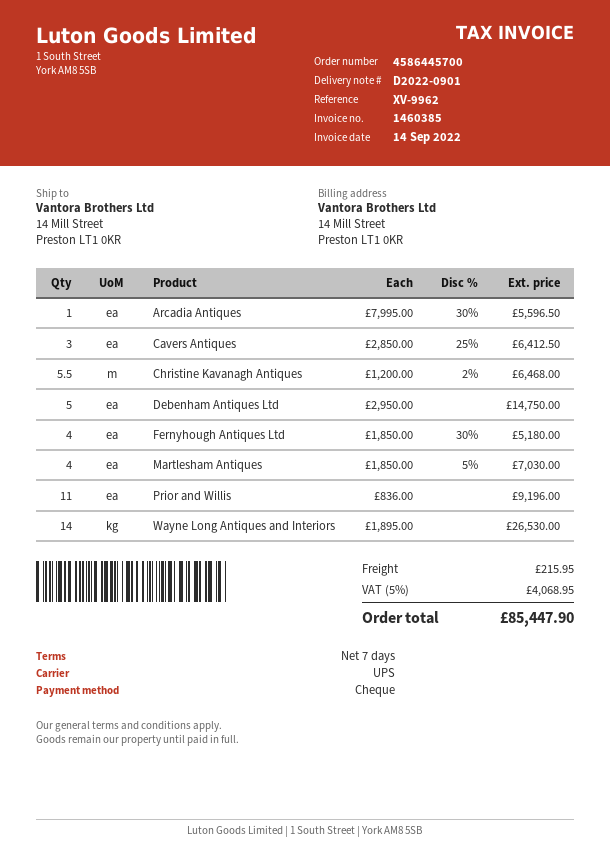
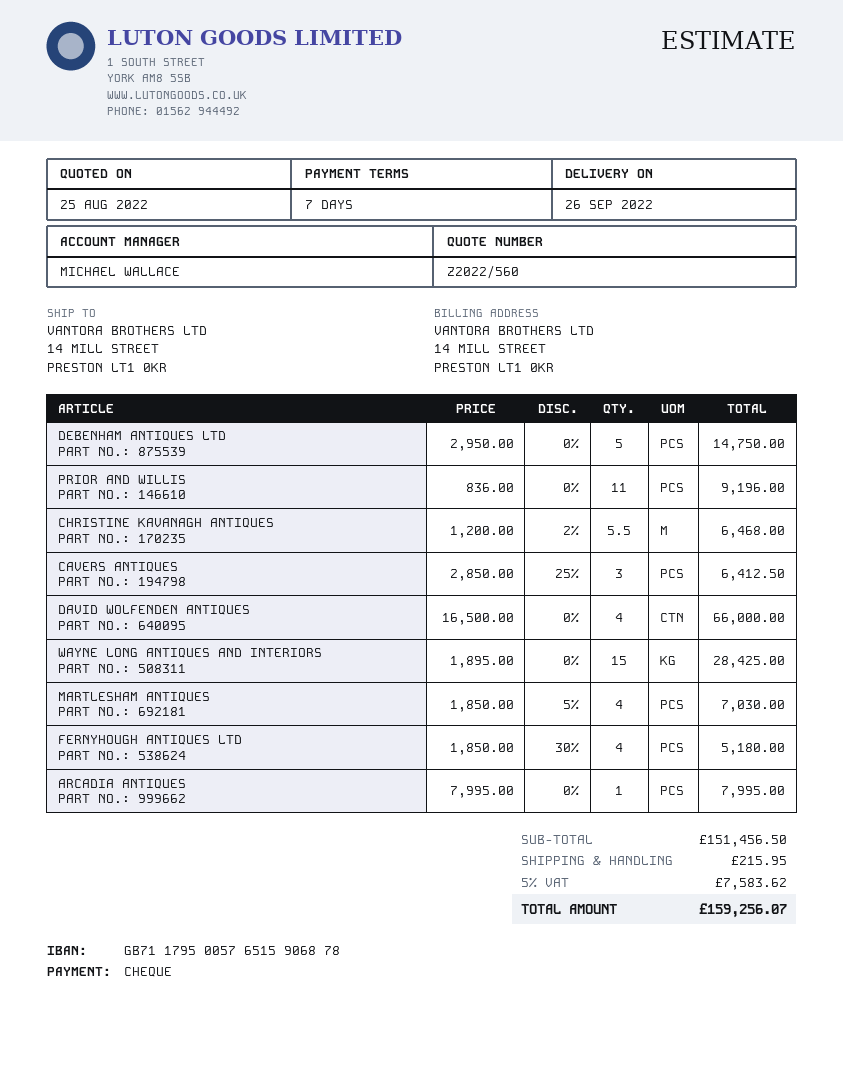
Arcadia Antiques: 1 x 7995.00 - 30% = 5596.50 -> 1 x 7995.00 = 7995.00
Wayne Long Antiques and Interiors: 14 x 1895.00 = 26530.00 -> 15 x 1895.00 = 28425.00
DAVID WOLFENDEN ANTIQUES: none -> 4 x 16500.00 = 66000.00
tax: 5% = 4068.95 -> 5% = 7583.62
total: 85447.90 -> 159256.07

